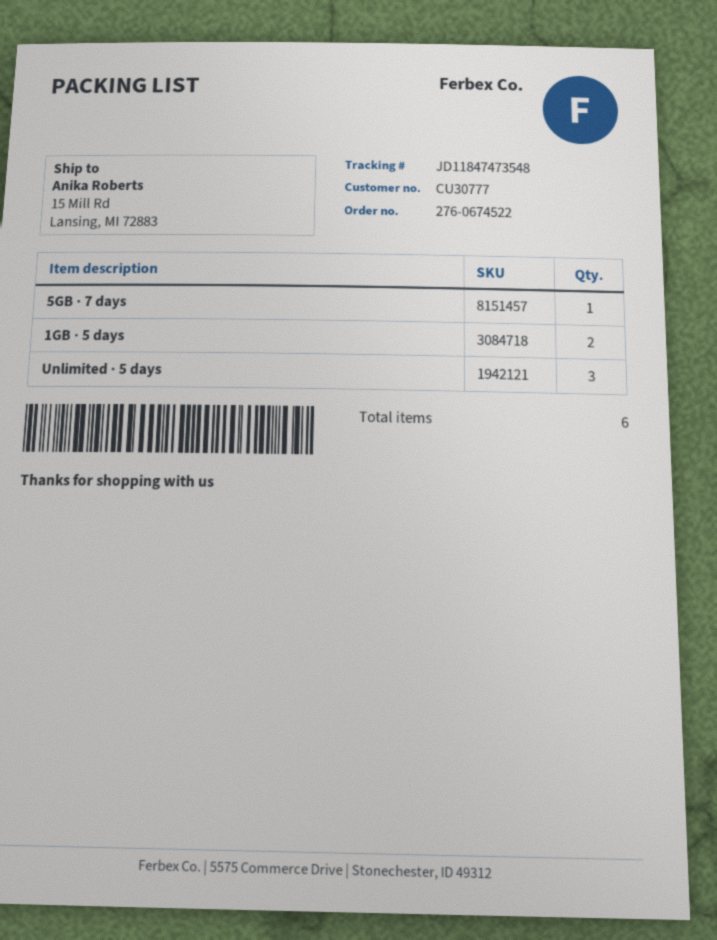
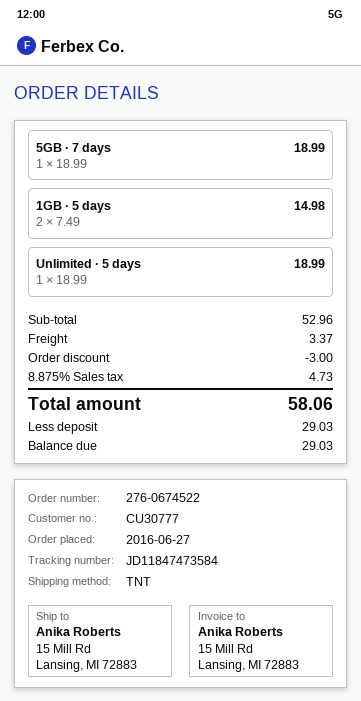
tracking number: JD11847473548 -> JD11847473584
Unlimited · 5 days: 3 -> 1

